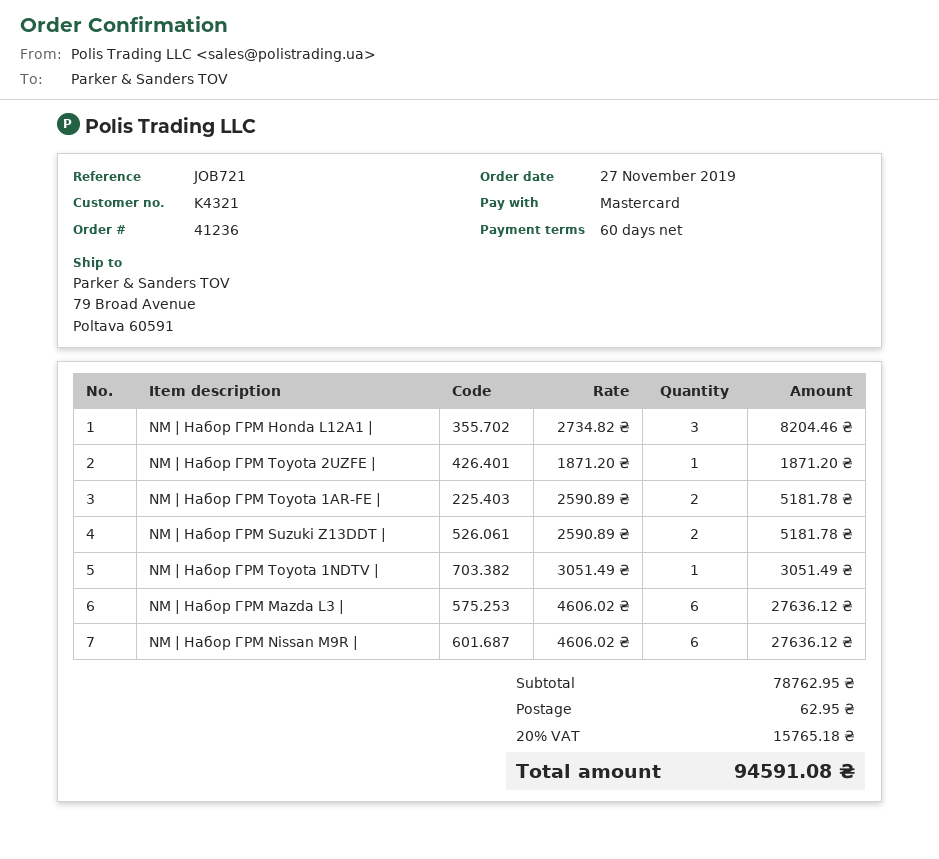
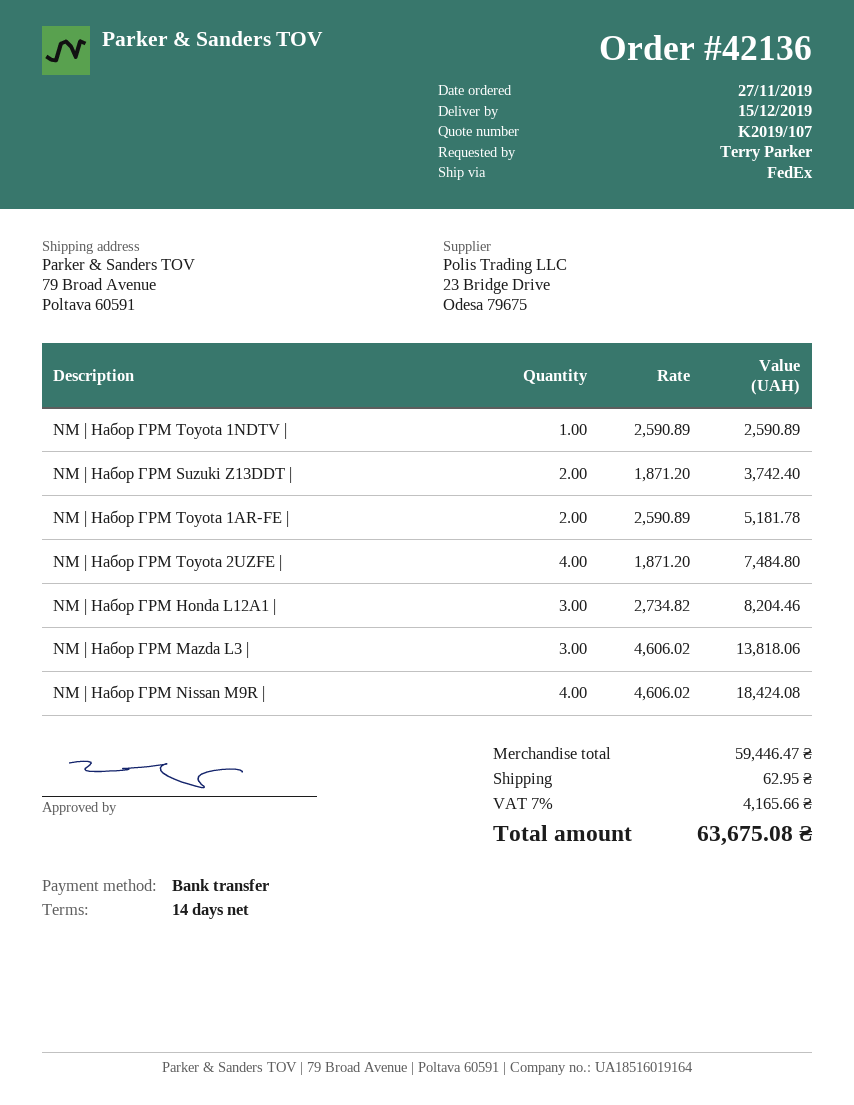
order number: 41236 -> 42136
payment terms: 60 days -> 14 days
payment method: Mastercard -> bank transfer
NM | Набор ГРМ Toyota 2UZFE |: 1 x 1871.20 = 1871.20 -> 4 x 1871.20 = 7484.80
NM | Набор ГРМ Suzuki Z13DDT |: 2 x 2590.89 = 5181.78 -> 2 x 1871.20 = 3742.40
NM | Набор ГРМ Toyota 1NDTV |: 1 x 3051.49 = 3051.49 -> 1 x 2590.89 = 2590.89
NM | Набор ГРМ Mazda L3 |: 6 x 4606.02 = 27636.12 -> 3 x 4606.02 = 13818.06
NM | Набор ГРМ Nissan M9R |: 6 x 4606.02 = 27636.12 -> 4 x 4606.02 = 18424.08
subtotal: 78762.95 -> 59446.47
tax: 20% = 15765.18 -> 7% = 4165.66
total: 94591.08 -> 63675.08

